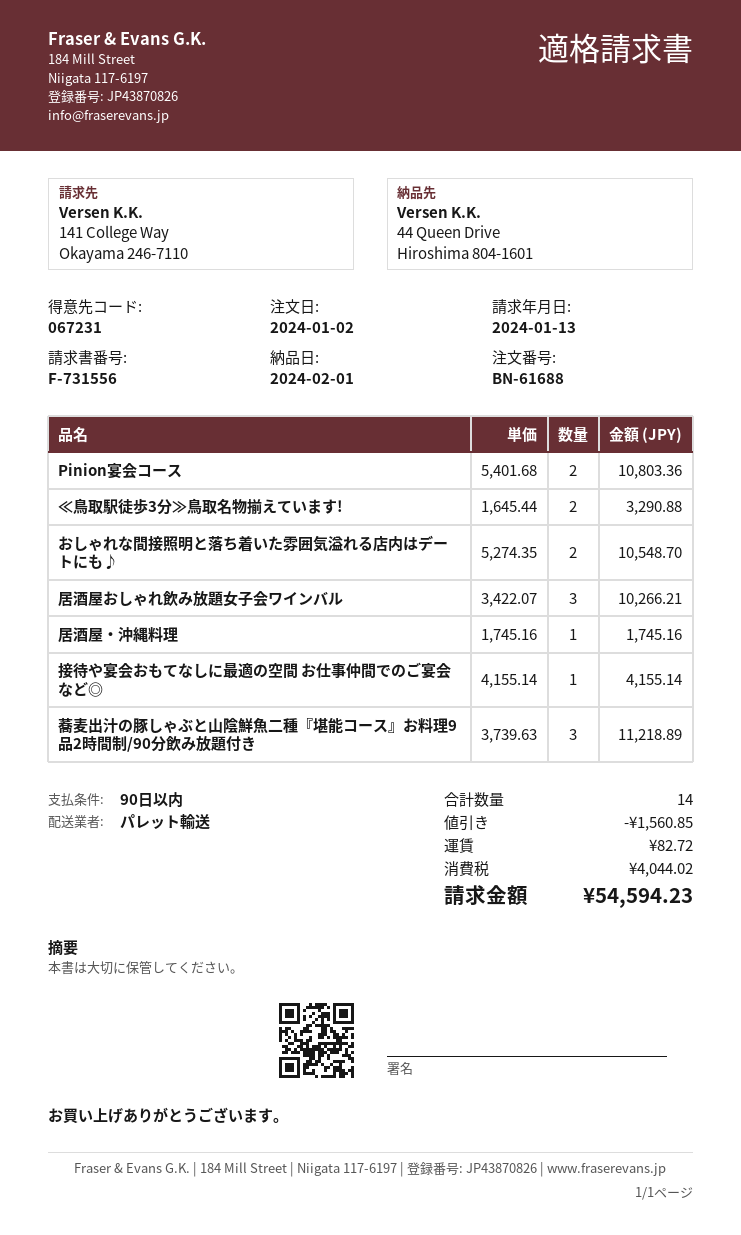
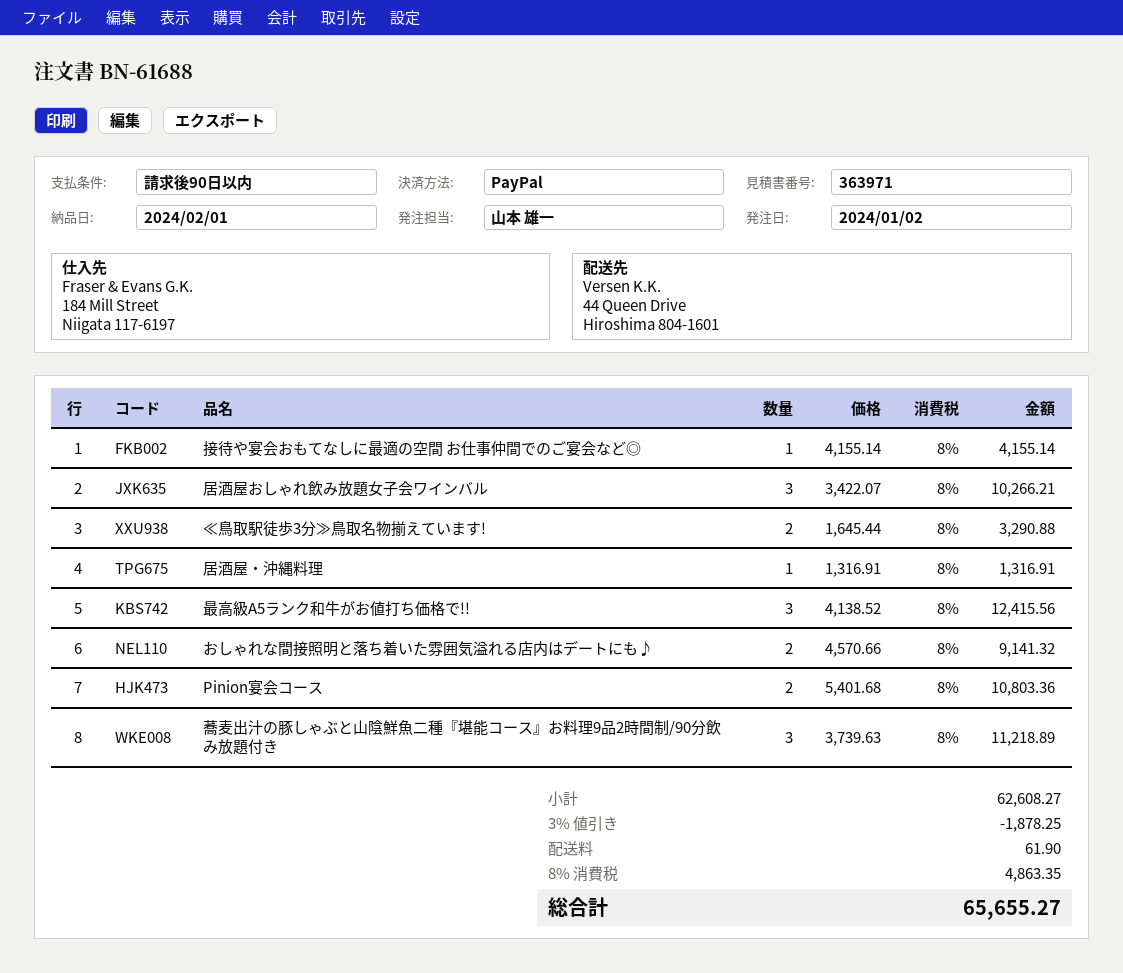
おしゃれな間接照明と落ち着いた雰囲気溢れる店内はデートにも♪: 2 x 5274.35 = 10548.70 -> 2 x 4570.66 = 9141.32
居酒屋・沖縄料理: 1 x 1745.16 = 1745.16 -> 1 x 1316.91 = 1316.91
最高級A5ランク和牛がお値打ち価格で!!: none -> 3 x 4138.52 = 12415.56
discount: 1560.85 -> 1878.25
shipping: 82.72 -> 61.90
tax: 4044.02 -> 4863.35
total: 54594.23 -> 65655.27

